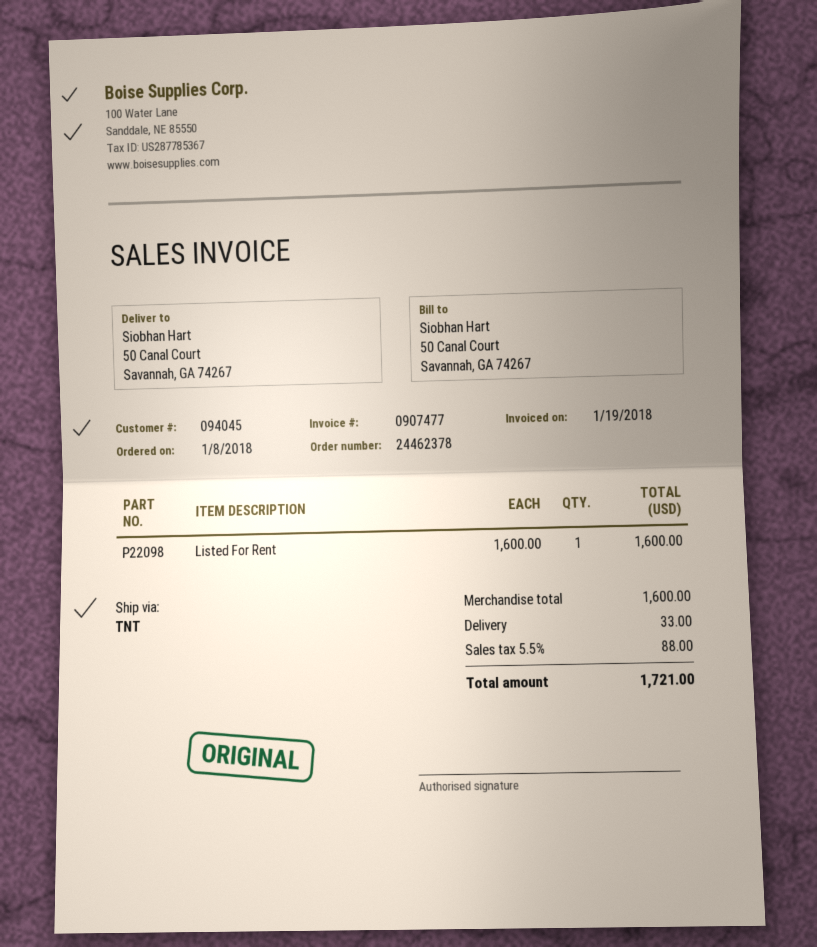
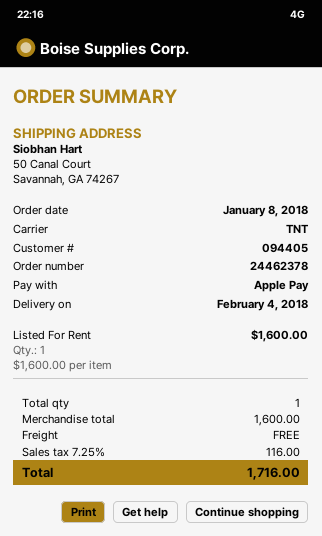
customer number: 094045 -> 094405
shipping: 33.00 -> 0.00
tax: 5.5% = 88.00 -> 7.25% = 116.00
total: 1721.00 -> 1716.00

